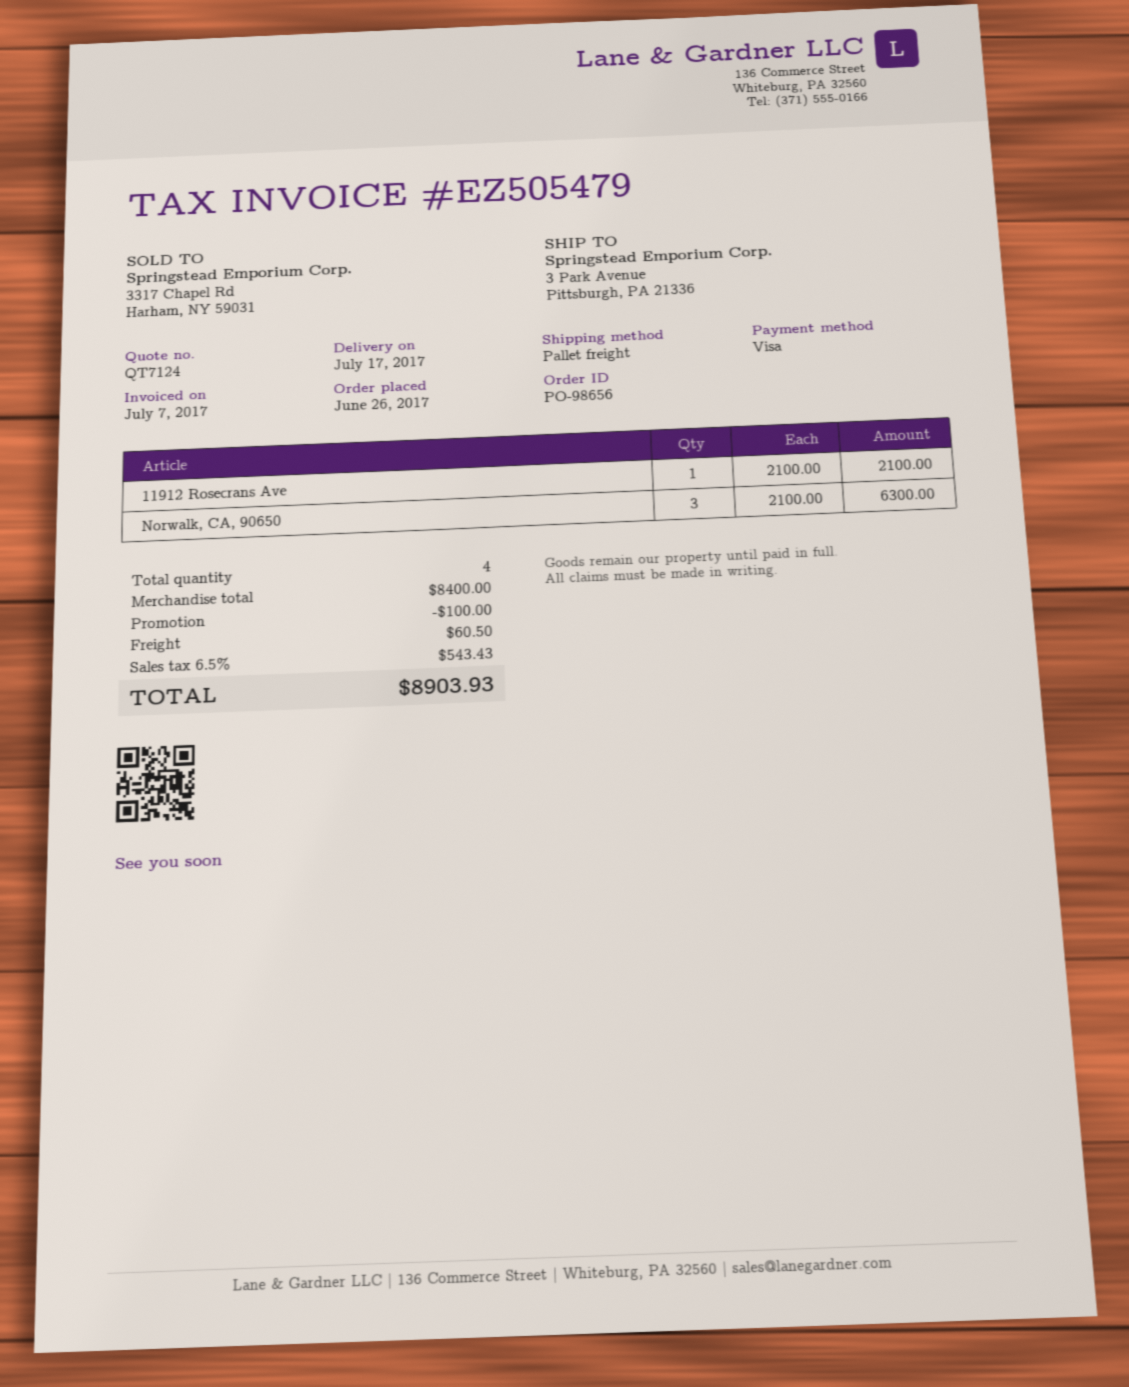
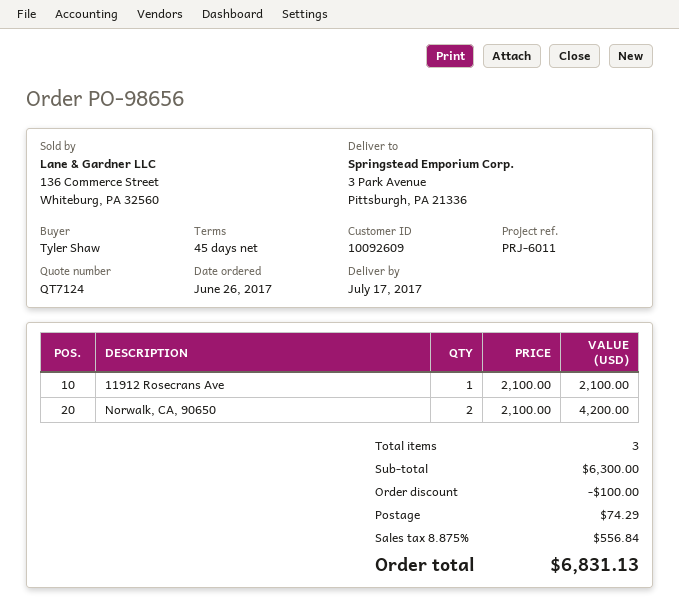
Norwalk, CA, 90650: 3 x 2100.00 = 6300.00 -> 2 x 2100.00 = 4200.00
total quantity: 4 -> 3
subtotal: 8400.00 -> 6300.00
shipping: 60.50 -> 74.29
tax: 6.5% = 543.43 -> 8.875% = 556.84
total: 8903.93 -> 6831.13

